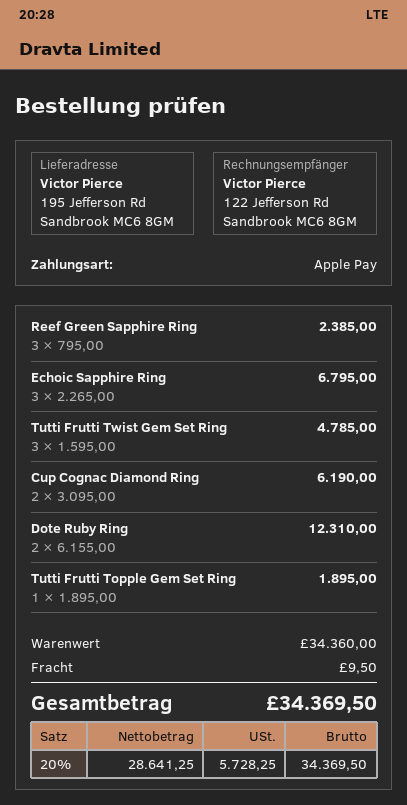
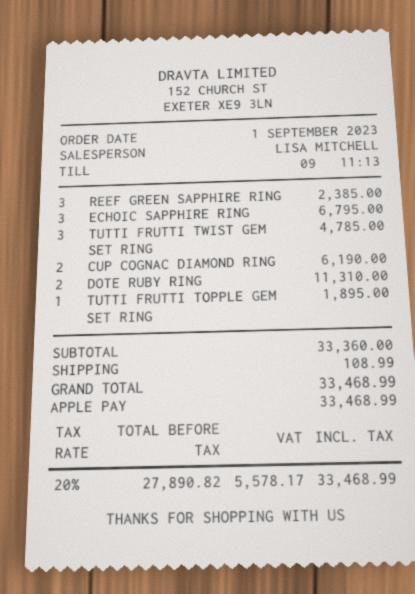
Dote Ruby Ring: 2 for 12310.00 -> 2 for 11310.00
subtotal: 34360.00 -> 33360.00
shipping: 9.50 -> 108.99
net: 28641.25 -> 27890.82
tax: 20% = 5728.25 -> 20% = 5578.17
total: 34369.50 -> 33468.99

